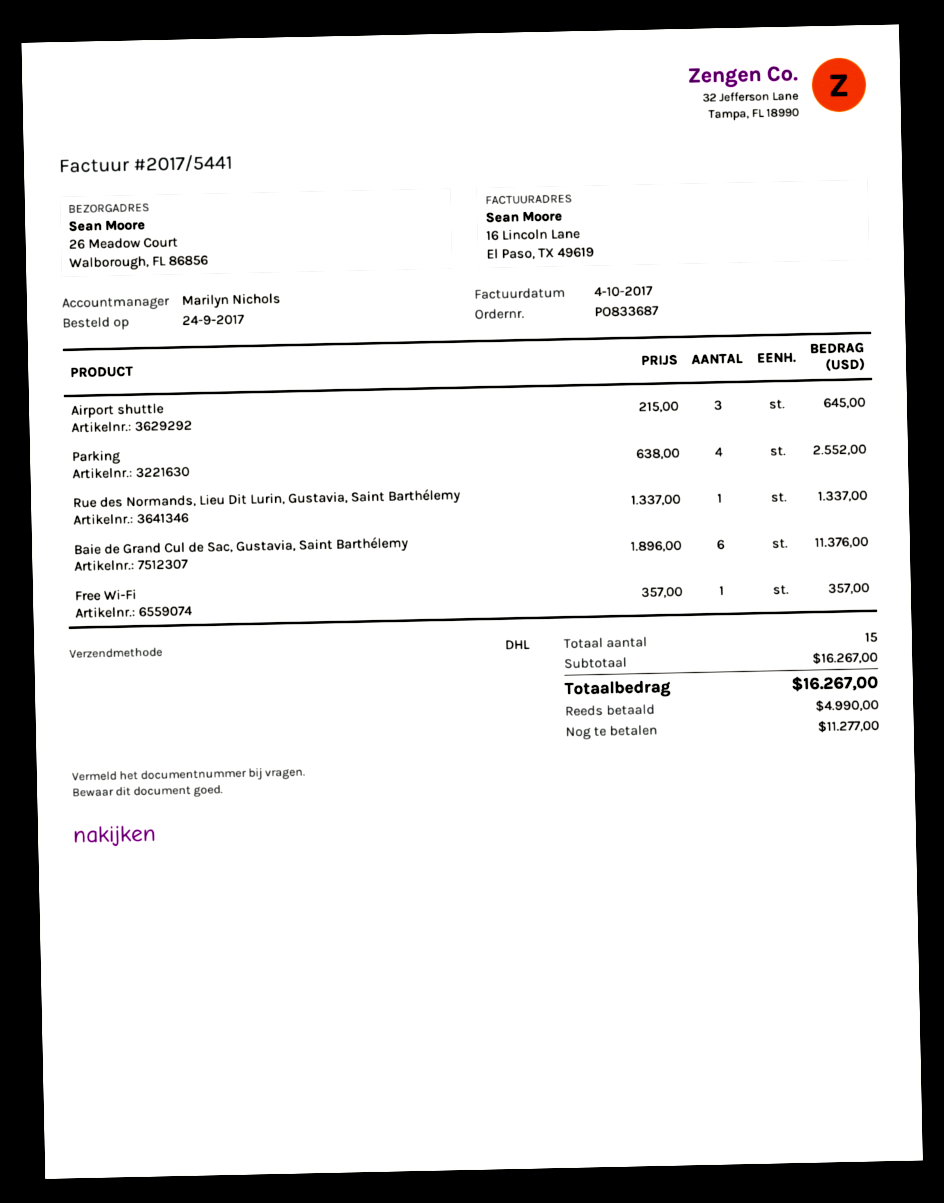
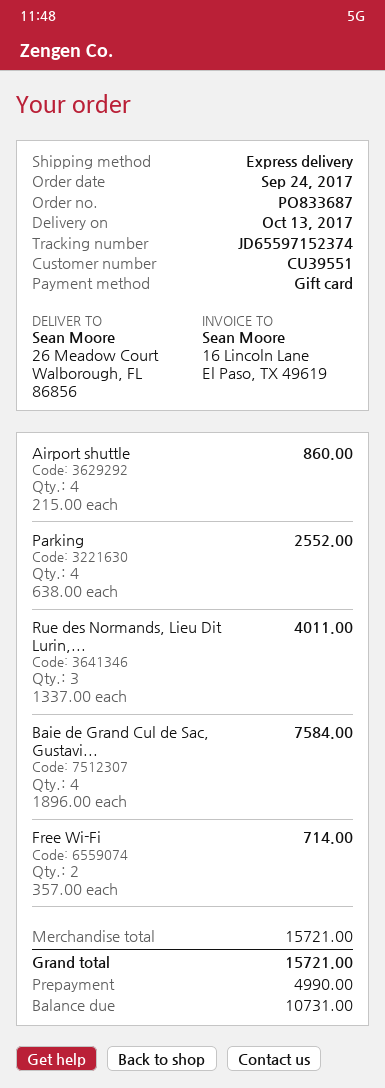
shipping method: DHL -> express
Airport shuttle: 3 x 215.00 = 645.00 -> 4 x 215.00 = 860.00
Rue des Normands, Lieu Dit Lurin, Gustavia, Saint Barthélemy: 1 x 1337.00 = 1337.00 -> 3 x 1337.00 = 4011.00
Baie de Grand Cul de Sac, Gustavia, Saint Barthélemy: 6 x 1896.00 = 11376.00 -> 4 x 1896.00 = 7584.00
Free Wi-Fi: 1 x 357.00 = 357.00 -> 2 x 357.00 = 714.00
subtotal: 16267.00 -> 15721.00
total: 16267.00 -> 15721.00
balance: 11277.00 -> 10731.00

